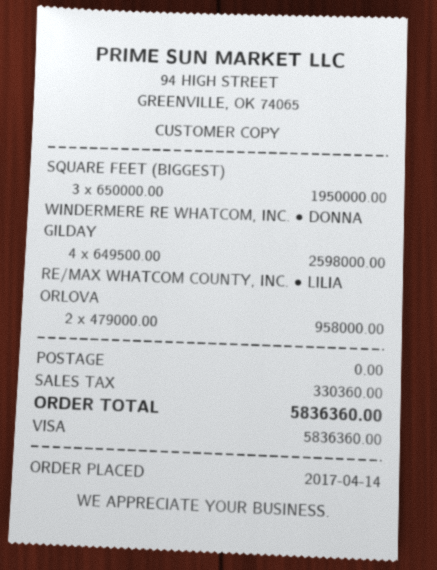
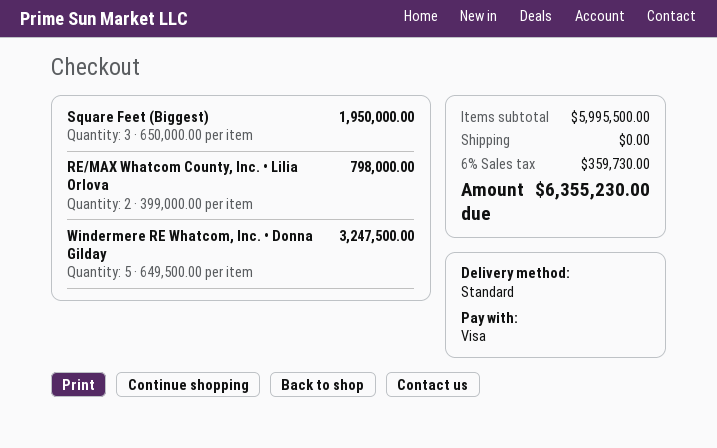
WINDERMERE RE WHATCOM, INC. • DONNA GILDAY: 4 x 649500.00 = 2598000.00 -> 5 x 649500.00 = 3247500.00
RE/MAX WHATCOM COUNTY, INC. • LILIA ORLOVA: 2 x 479000.00 = 958000.00 -> 2 x 399000.00 = 798000.00
tax: 330360.00 -> 359730.00
total: 5836360.00 -> 6355230.00

